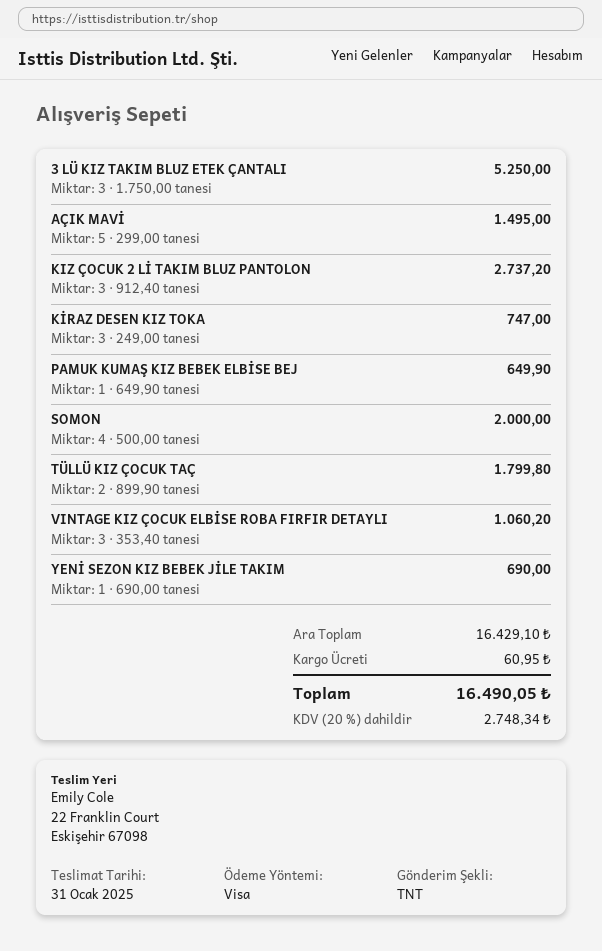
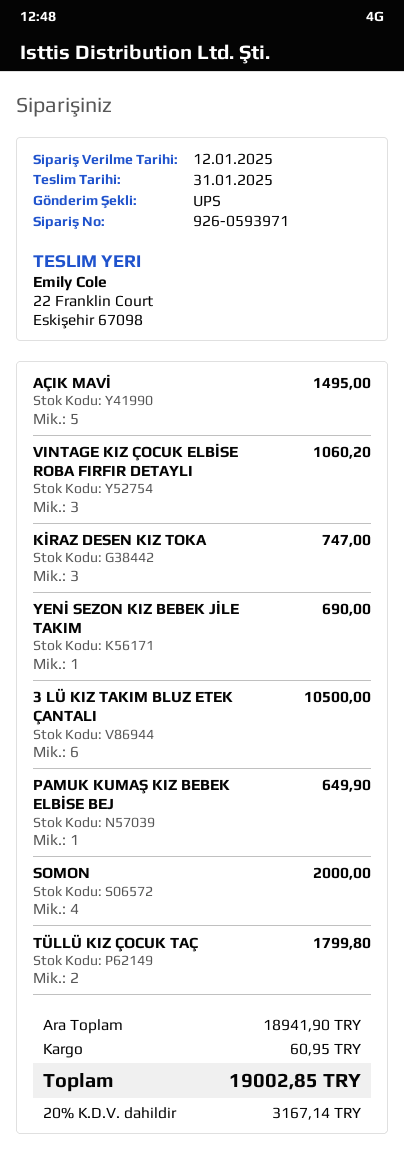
shipping method: TNT -> UPS
3 LÜ KIZ TAKIM BLUZ ETEK ÇANTALI: 3 for 5250.00 -> 6 for 10500.00
KIZ ÇOCUK 2 Lİ TAKIM BLUZ PANTOLON: 3 for 2737.20 -> none
subtotal: 16429.10 -> 18941.90
tax: 20% = 2748.34 -> 20% = 3167.14
total: 16490.05 -> 19002.85

